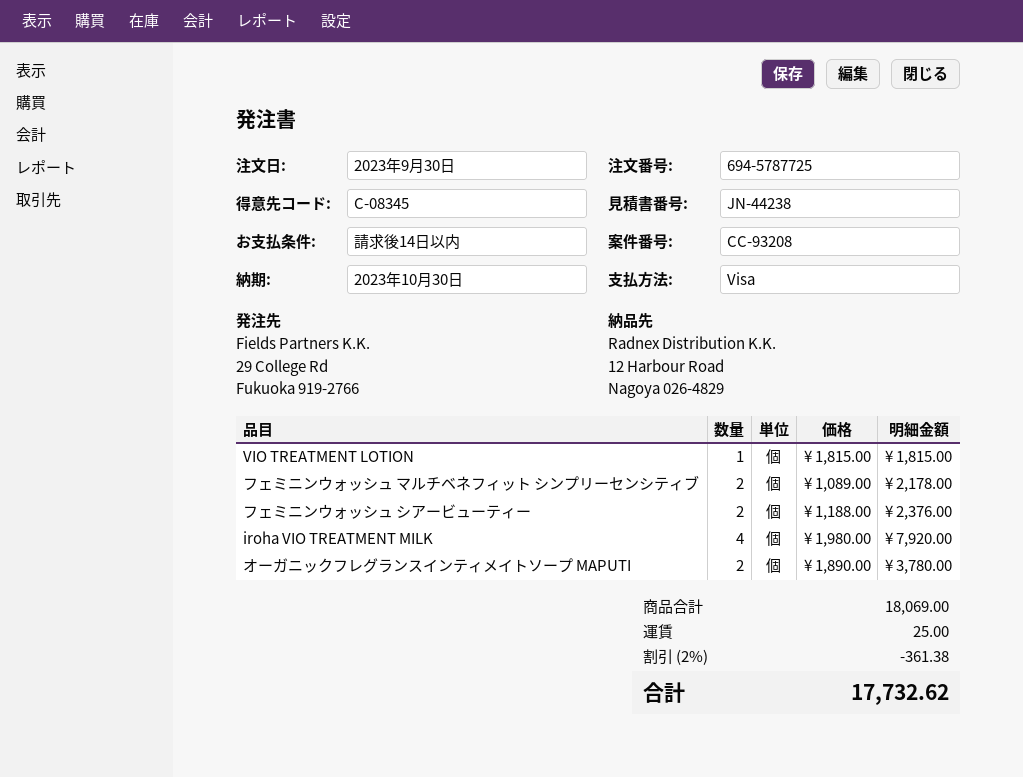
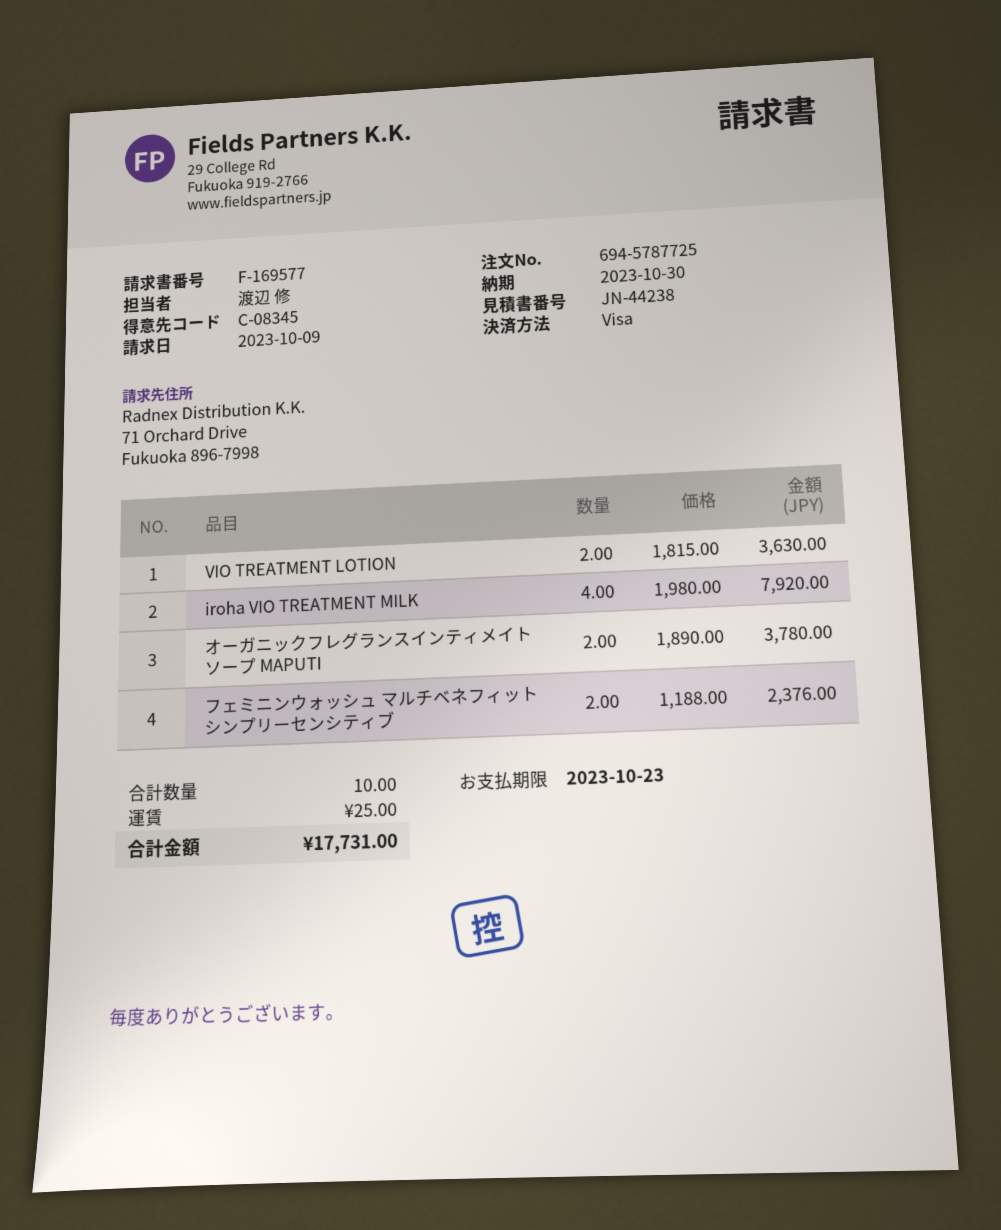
VIO TREATMENT LOTION: 1 x 1815.00 = 1815.00 -> 2 x 1815.00 = 3630.00
フェミニンウォッシュ マルチベネフィット シンプリーセンシティブ: 2 x 1089.00 = 2178.00 -> 2 x 1188.00 = 2376.00
フェミニンウォッシュ シアービューティー: 2 x 1188.00 = 2376.00 -> none
discount: 2% = 361.38 -> none
total: 17732.62 -> 17731.00

